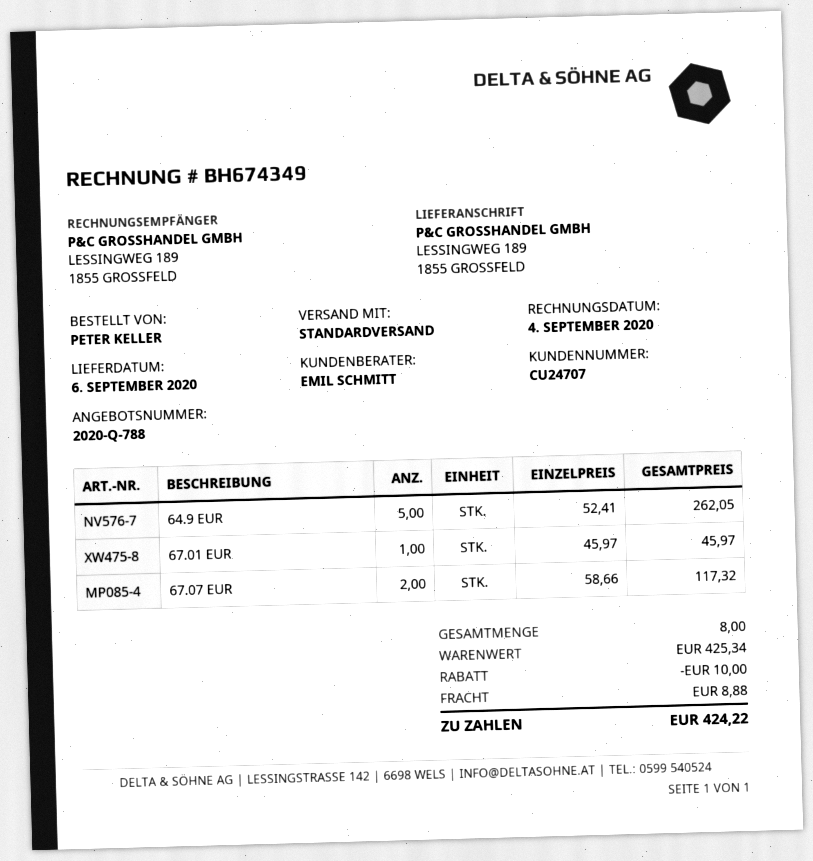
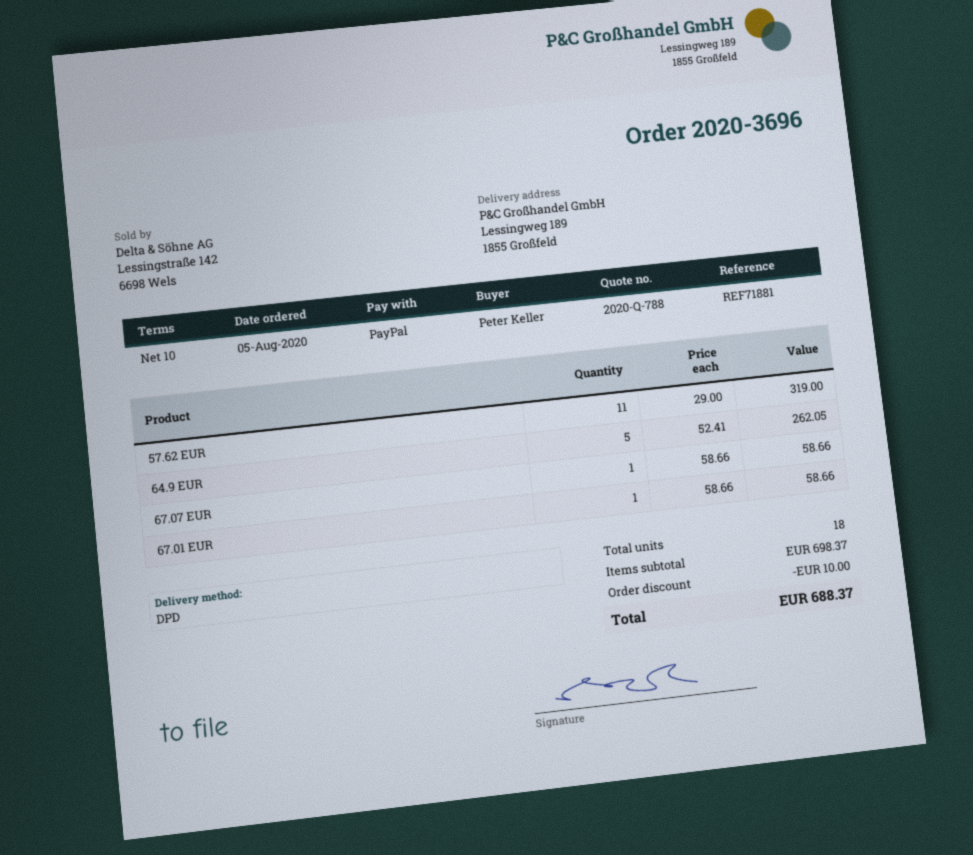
shipping method: standard -> DPD
67.01 EUR: 1 x 45.97 = 45.97 -> 1 x 58.66 = 58.66
67.07 EUR: 2 x 58.66 = 117.32 -> 1 x 58.66 = 58.66
57.62 EUR: none -> 11 x 29.00 = 319.00
total quantity: 8 -> 18
subtotal: 425.34 -> 698.37
shipping: 8.88 -> none
total: 424.22 -> 688.37

